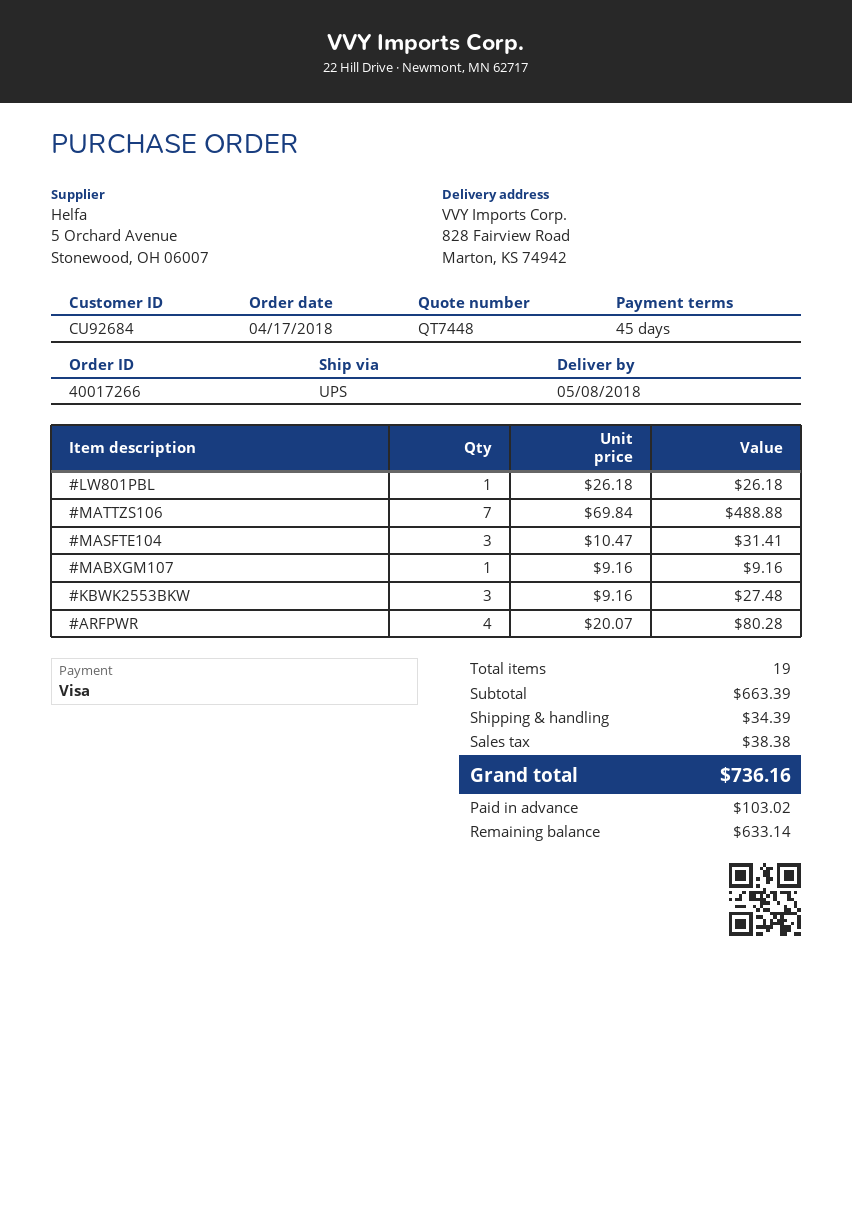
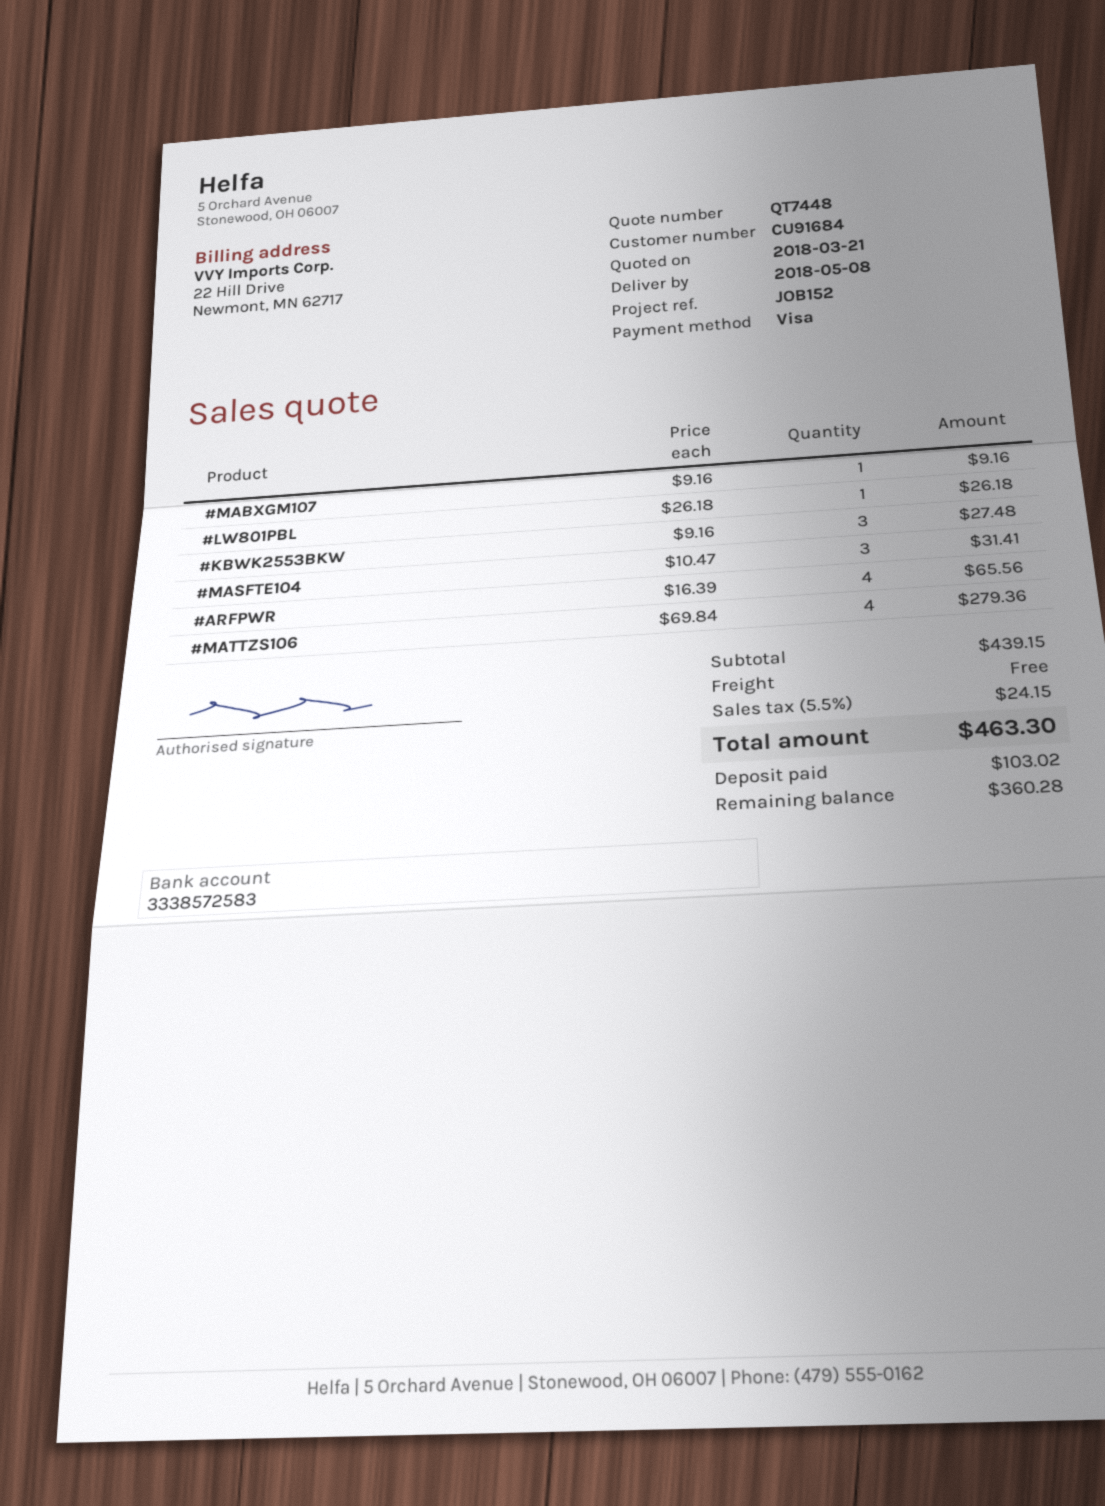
customer number: CU92684 -> CU91684
#MATTZS106: 7 x 69.84 = 488.88 -> 4 x 69.84 = 279.36
#ARFPWR: 4 x 20.07 = 80.28 -> 4 x 16.39 = 65.56
subtotal: 663.39 -> 439.15
shipping: 34.39 -> 0.00
tax: 38.38 -> 24.15
total: 736.16 -> 463.30
balance: 633.14 -> 360.28

